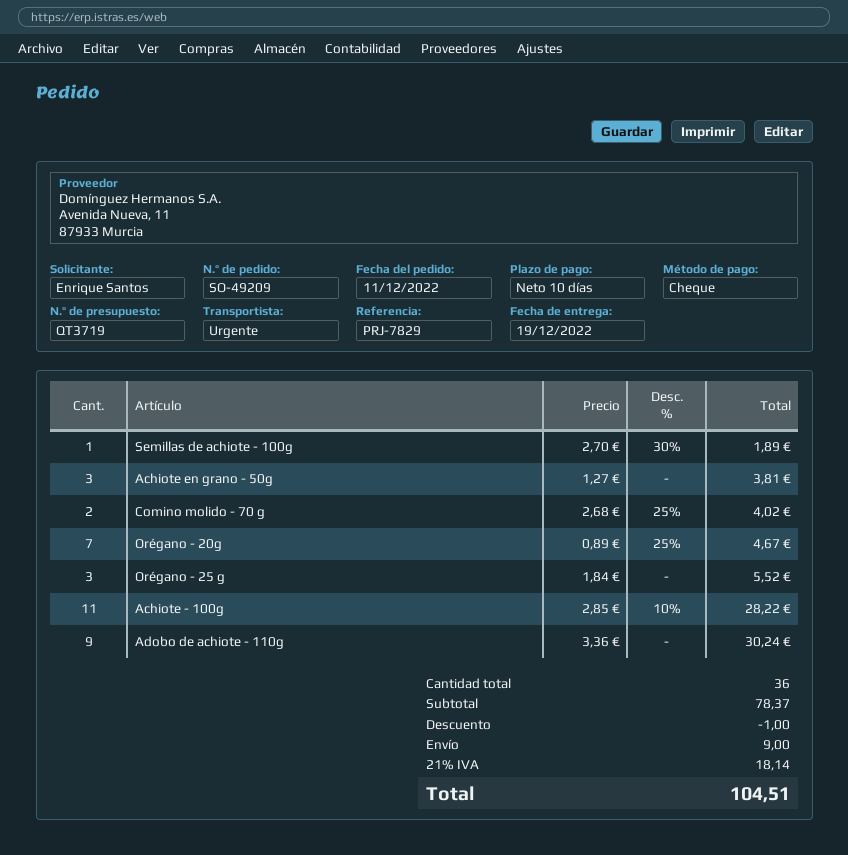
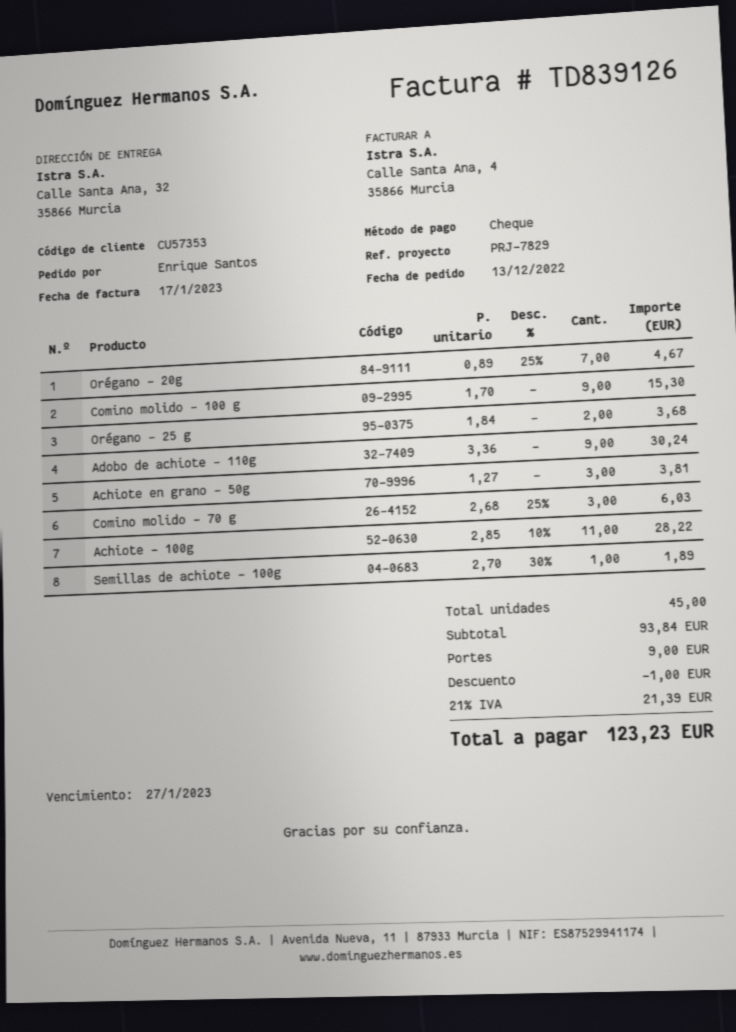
order date: 2022-12-11 -> 2022-12-13
Comino molido - 70 g: 2 x 2.68 - 25% = 4.02 -> 3 x 2.68 - 25% = 6.03
Orégano - 25 g: 3 x 1.84 = 5.52 -> 2 x 1.84 = 3.68
Comino molido - 100 g: none -> 9 x 1.70 = 15.30
total quantity: 36 -> 45
subtotal: 78.37 -> 93.84
tax: 21% = 18.14 -> 21% = 21.39
total: 104.51 -> 123.23

